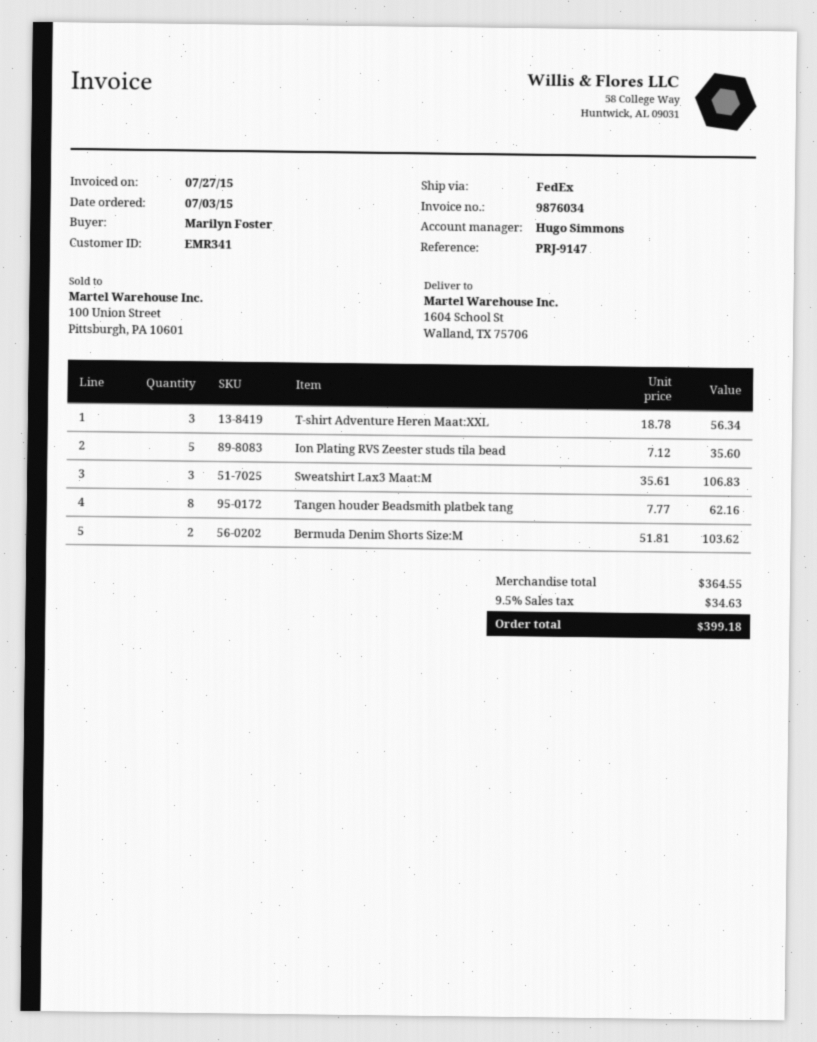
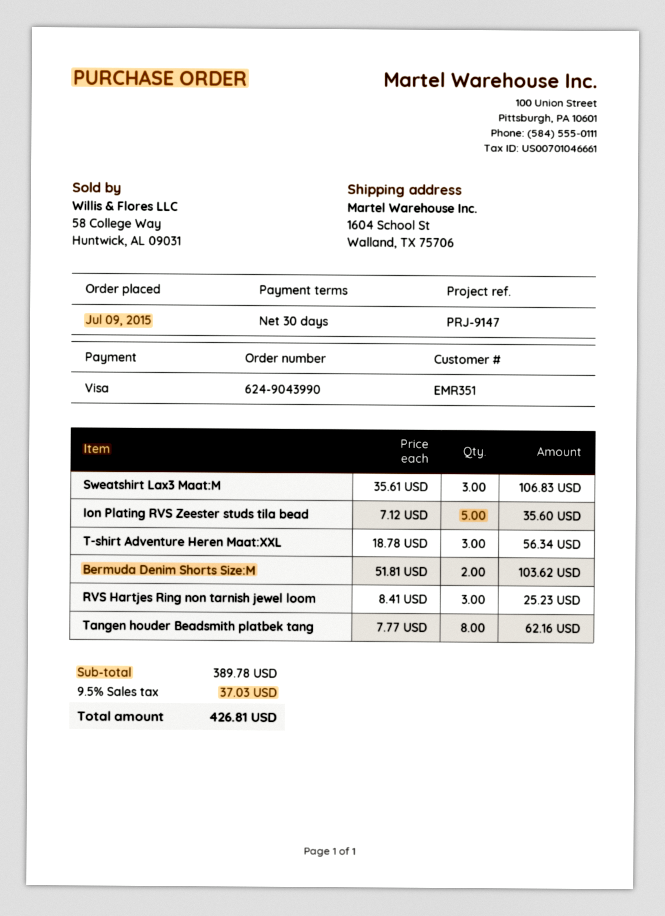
order date: 2015-07-03 -> 2015-07-09
customer number: EMR341 -> EMR351
RVS Hartjes Ring non tarnish jewel loom: none -> 3 x 8.41 = 25.23
subtotal: 364.55 -> 389.78
tax: 9.5% = 34.63 -> 9.5% = 37.03
total: 399.18 -> 426.81

